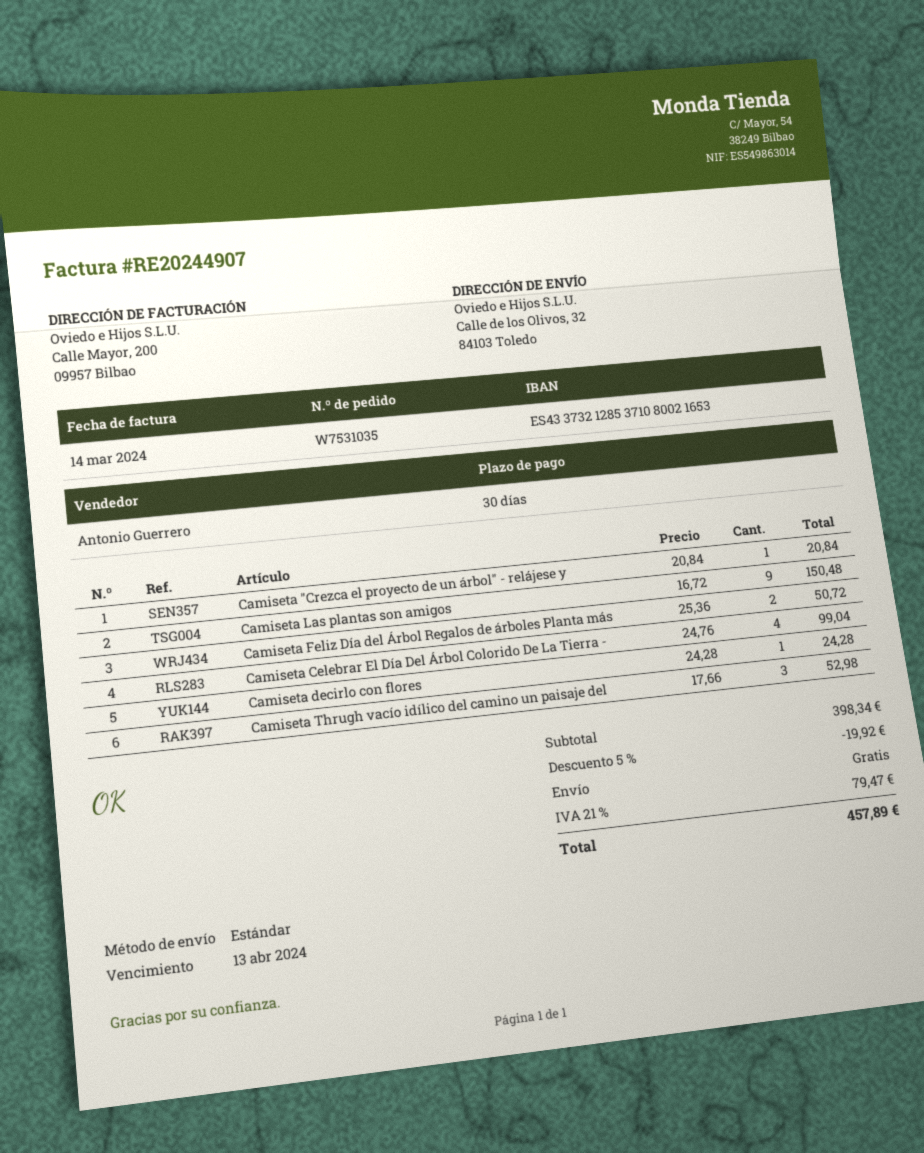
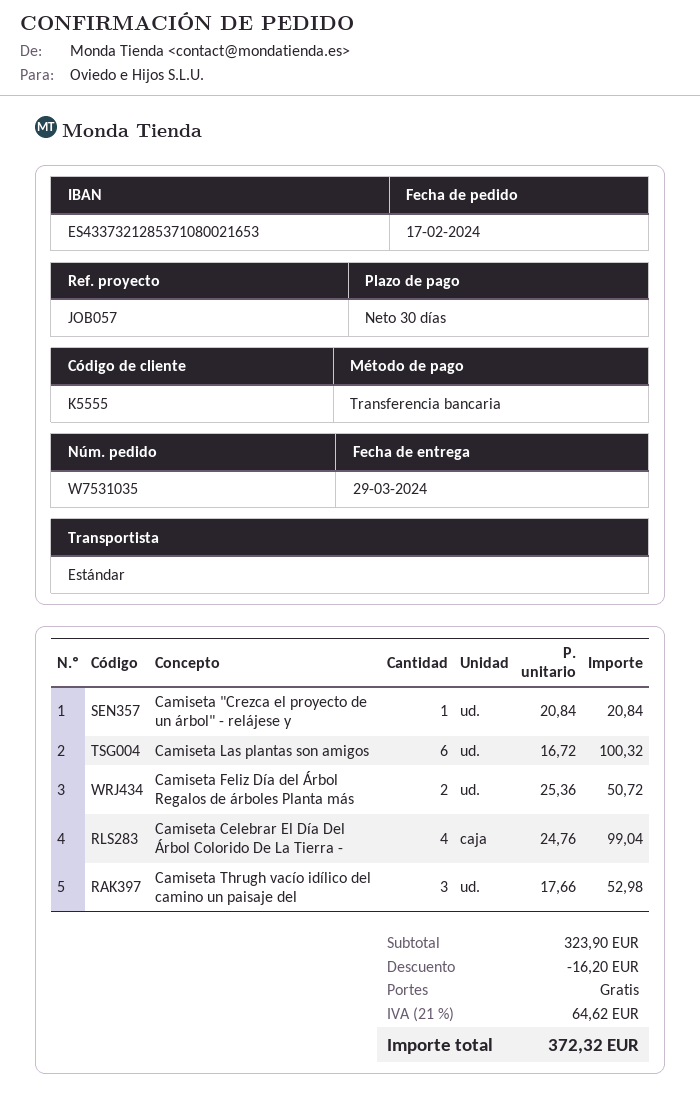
Camiseta Las plantas son amigos: 9 x 16.72 = 150.48 -> 6 x 16.72 = 100.32
Camiseta decirlo con flores: 1 x 24.28 = 24.28 -> none
subtotal: 398.34 -> 323.90
discount: 19.92 -> 16.20
tax: 21% = 79.47 -> 21% = 64.62
total: 457.89 -> 372.32

